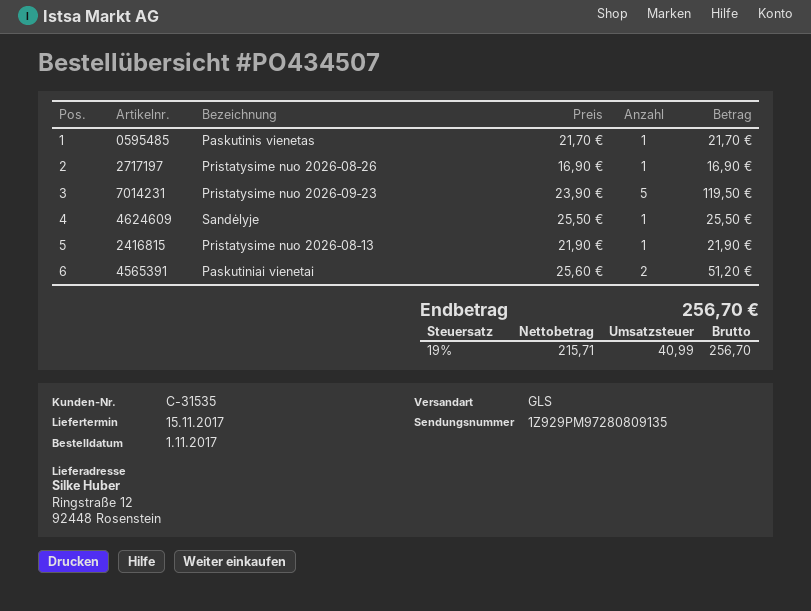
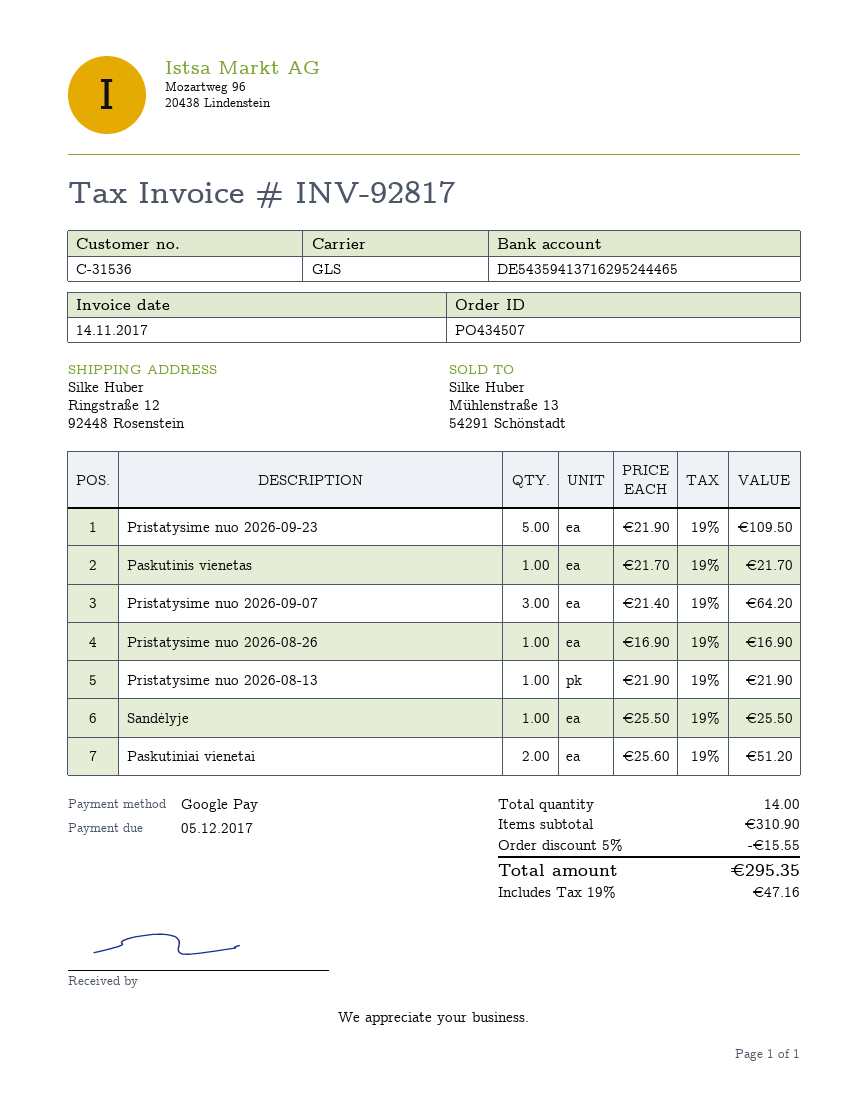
customer number: C-31535 -> C-31536
Pristatysime nuo 2026‑09‑23: 5 x 23.90 = 119.50 -> 5 x 21.90 = 109.50
Pristatysime nuo 2026‑09‑07: none -> 3 x 21.40 = 64.20
discount: none -> 5% = 15.55
tax: 19% = 40.99 -> 19% = 47.16
total: 256.70 -> 295.35

